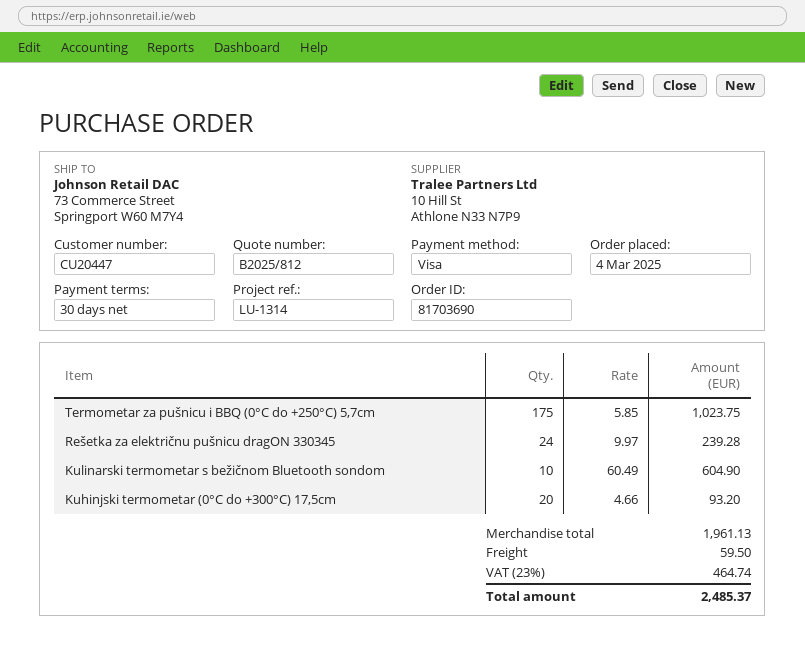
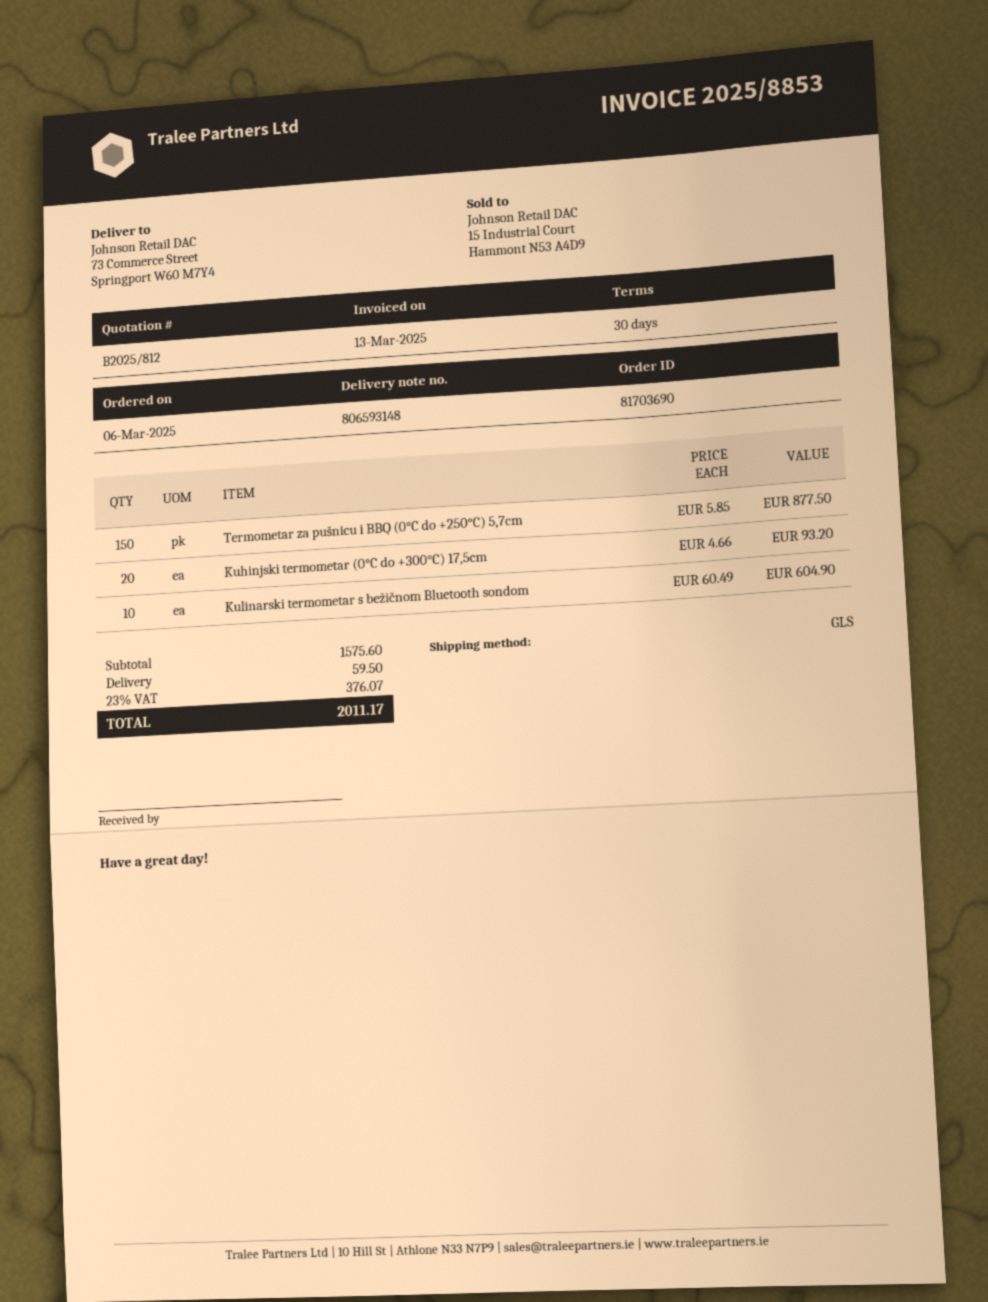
order date: 2025-03-04 -> 2025-03-06
Termometar za pušnicu i BBQ (0°C do +250°C) 5,7cm: 175 x 5.85 = 1023.75 -> 150 x 5.85 = 877.50
Rešetka za električnu pušnicu dragON 330345: 24 x 9.97 = 239.28 -> none
subtotal: 1961.13 -> 1575.60
tax: 23% = 464.74 -> 23% = 376.07
total: 2485.37 -> 2011.17

